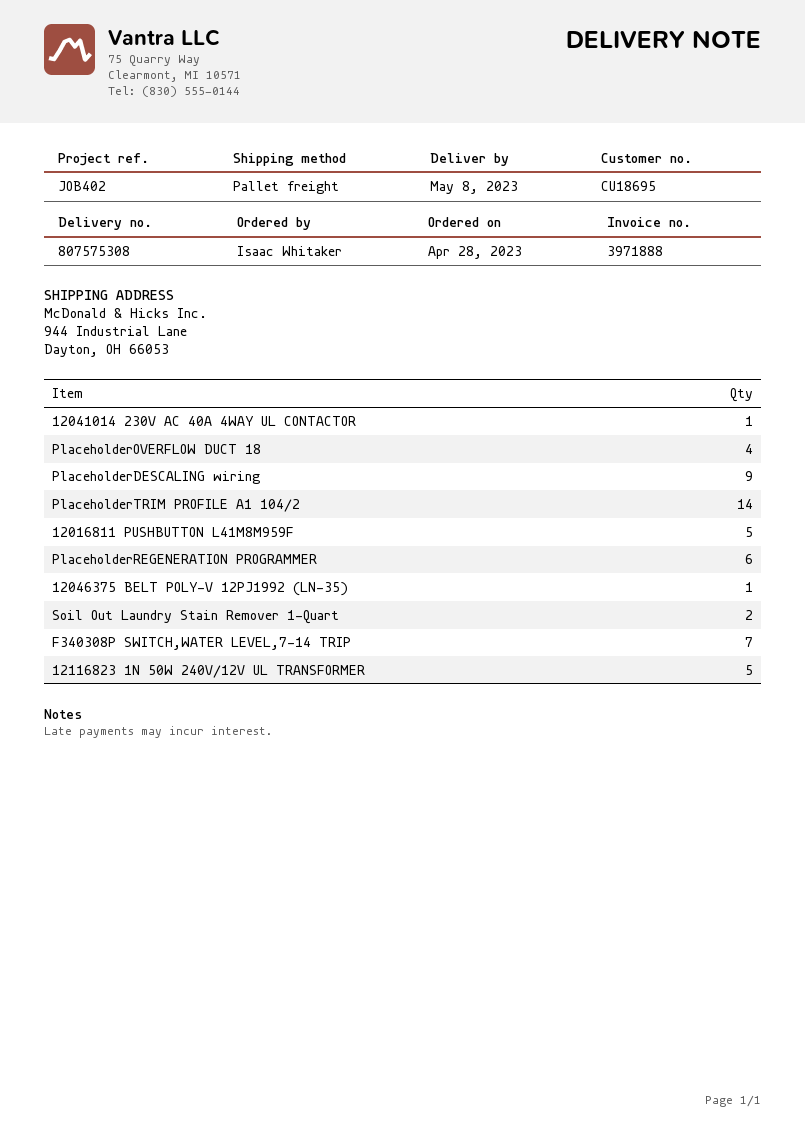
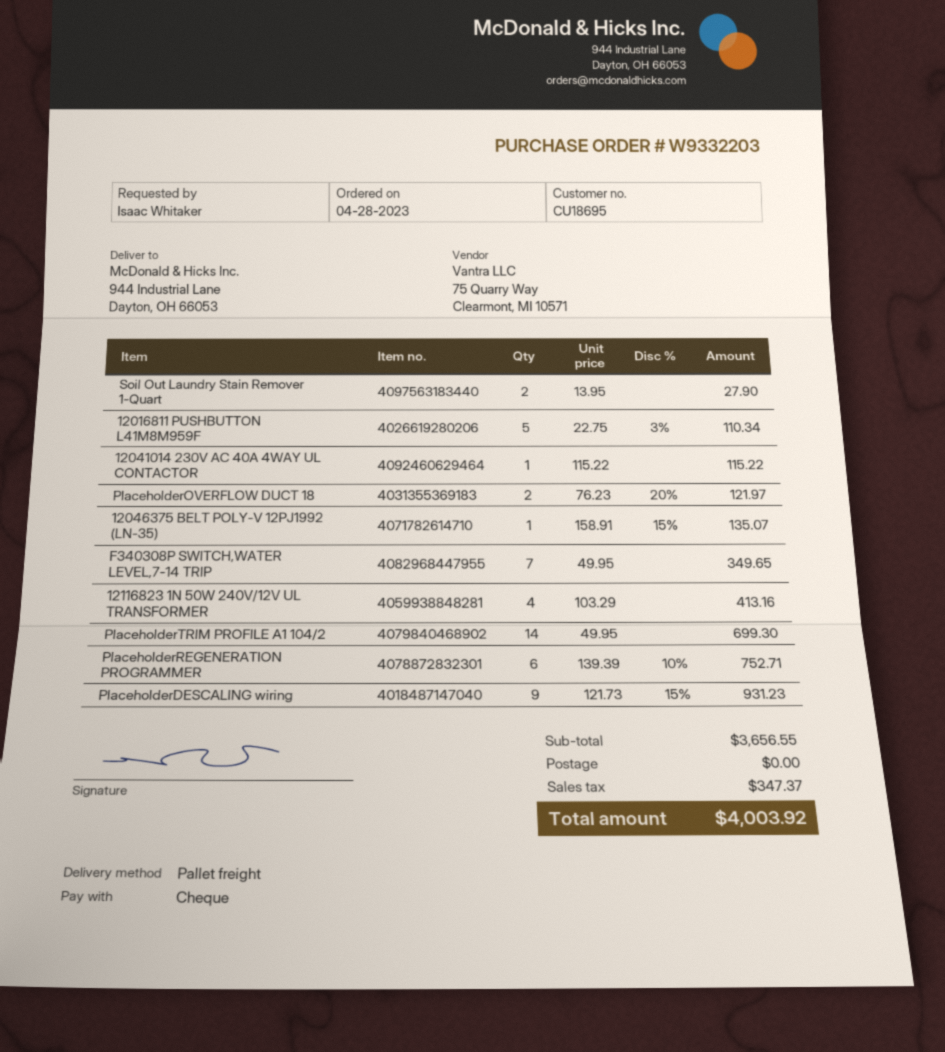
PlaceholderOVERFLOW DUCT 18: 4 -> 2
12116823 1N 50W 240V/12V UL TRANSFORMER: 5 -> 4

